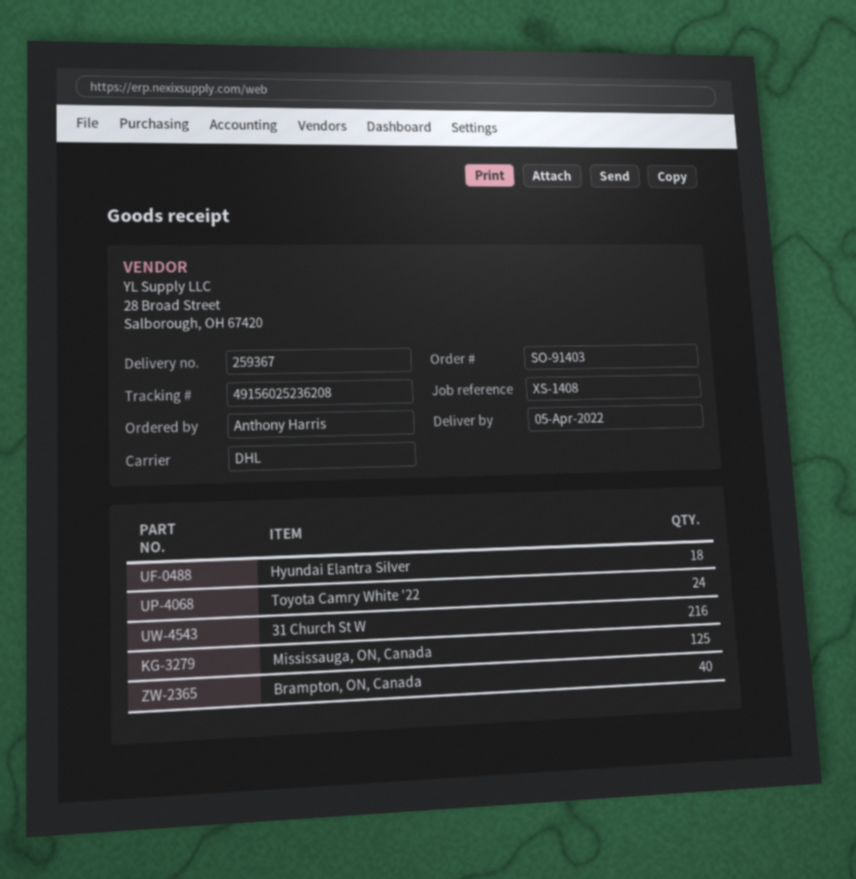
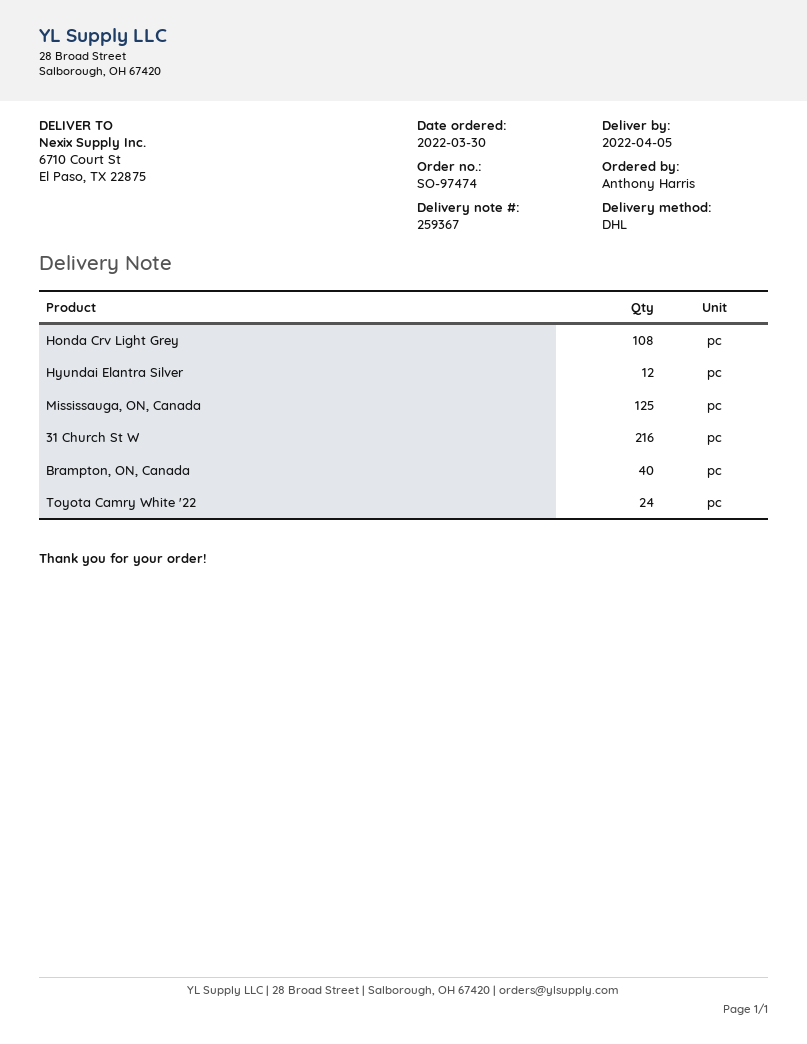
order number: SO-91403 -> SO-97474
Hyundai Elantra Silver: 18 -> 12
Honda Crv Light Grey: none -> 108

